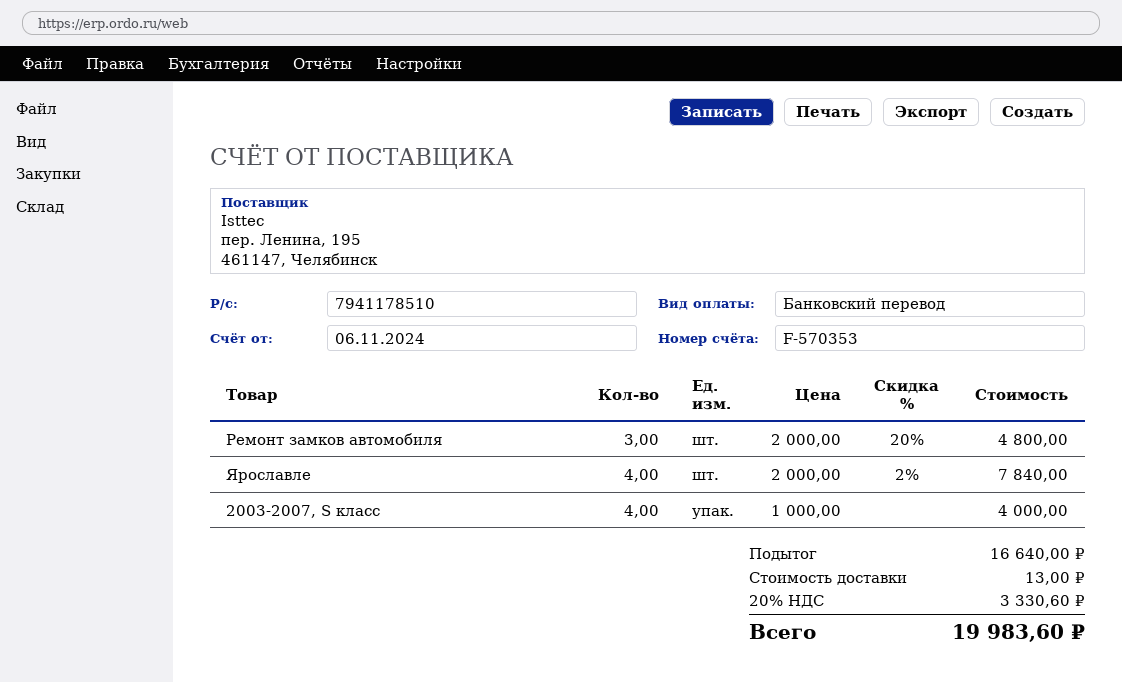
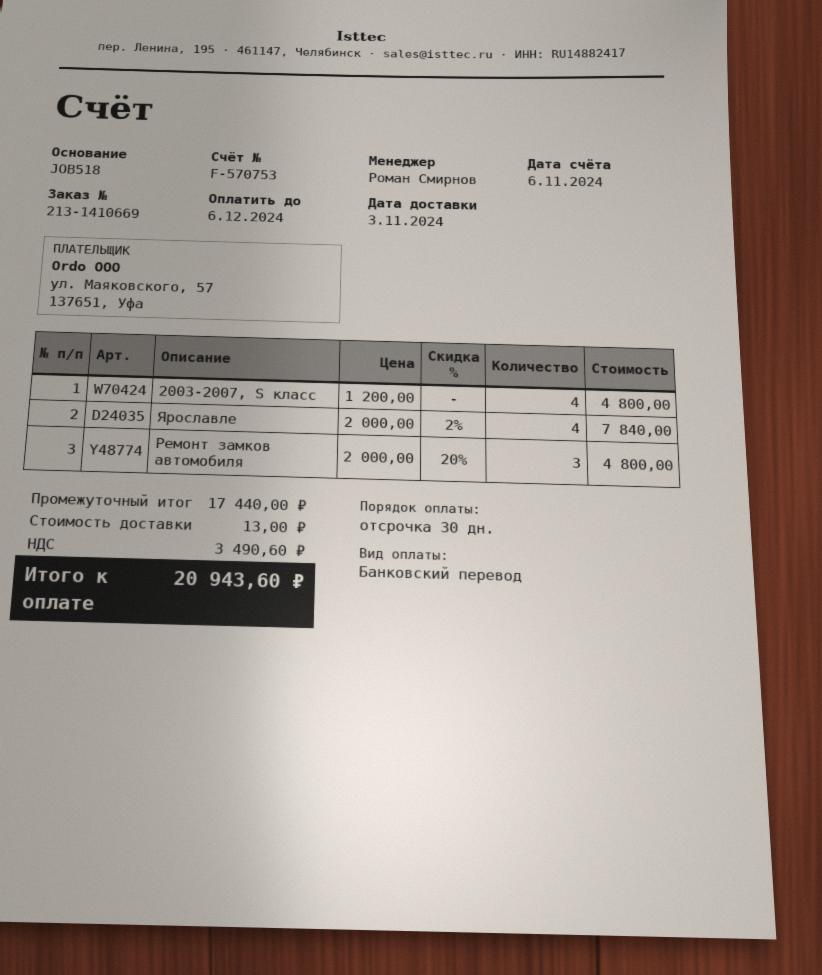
invoice number: F-570353 -> F-570753
2003-2007, S класс: 4 x 1000.00 = 4000.00 -> 4 x 1200.00 = 4800.00
subtotal: 16640.00 -> 17440.00
tax: 3330.60 -> 3490.60
total: 19983.60 -> 20943.60

